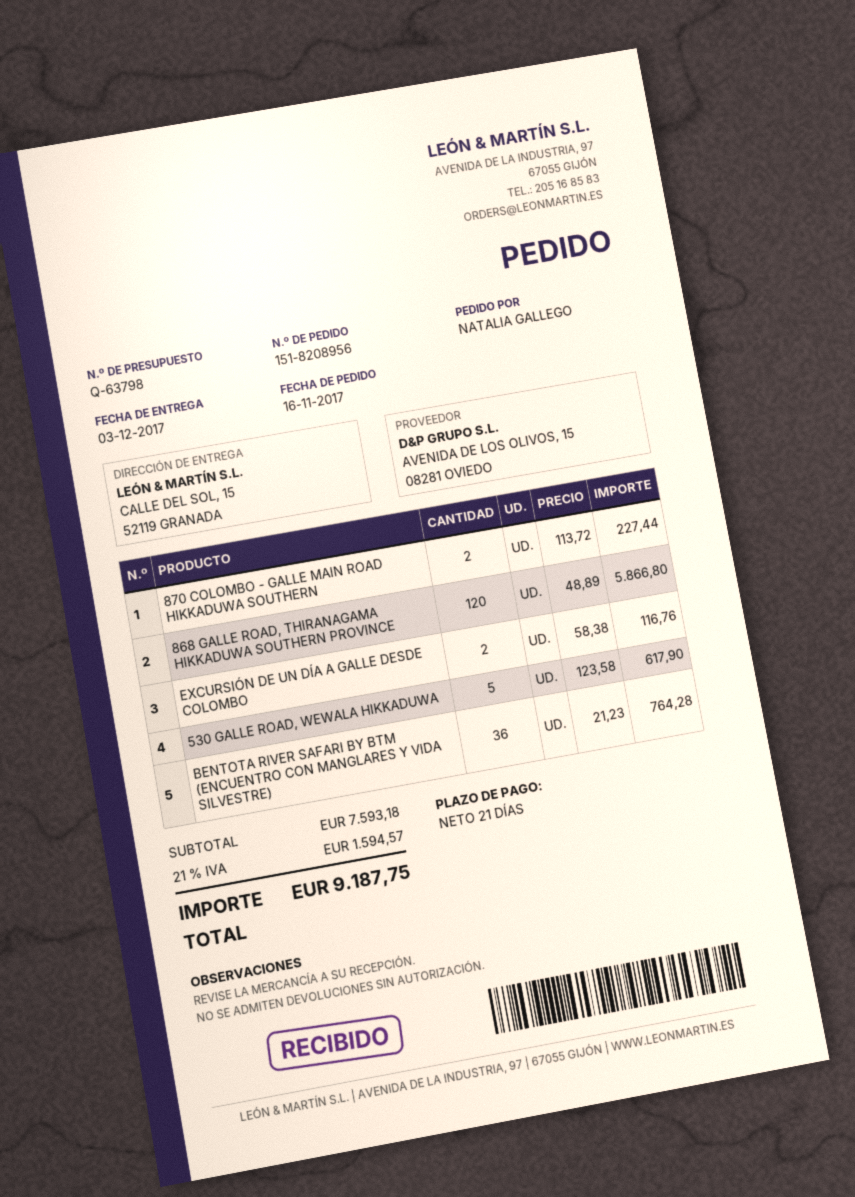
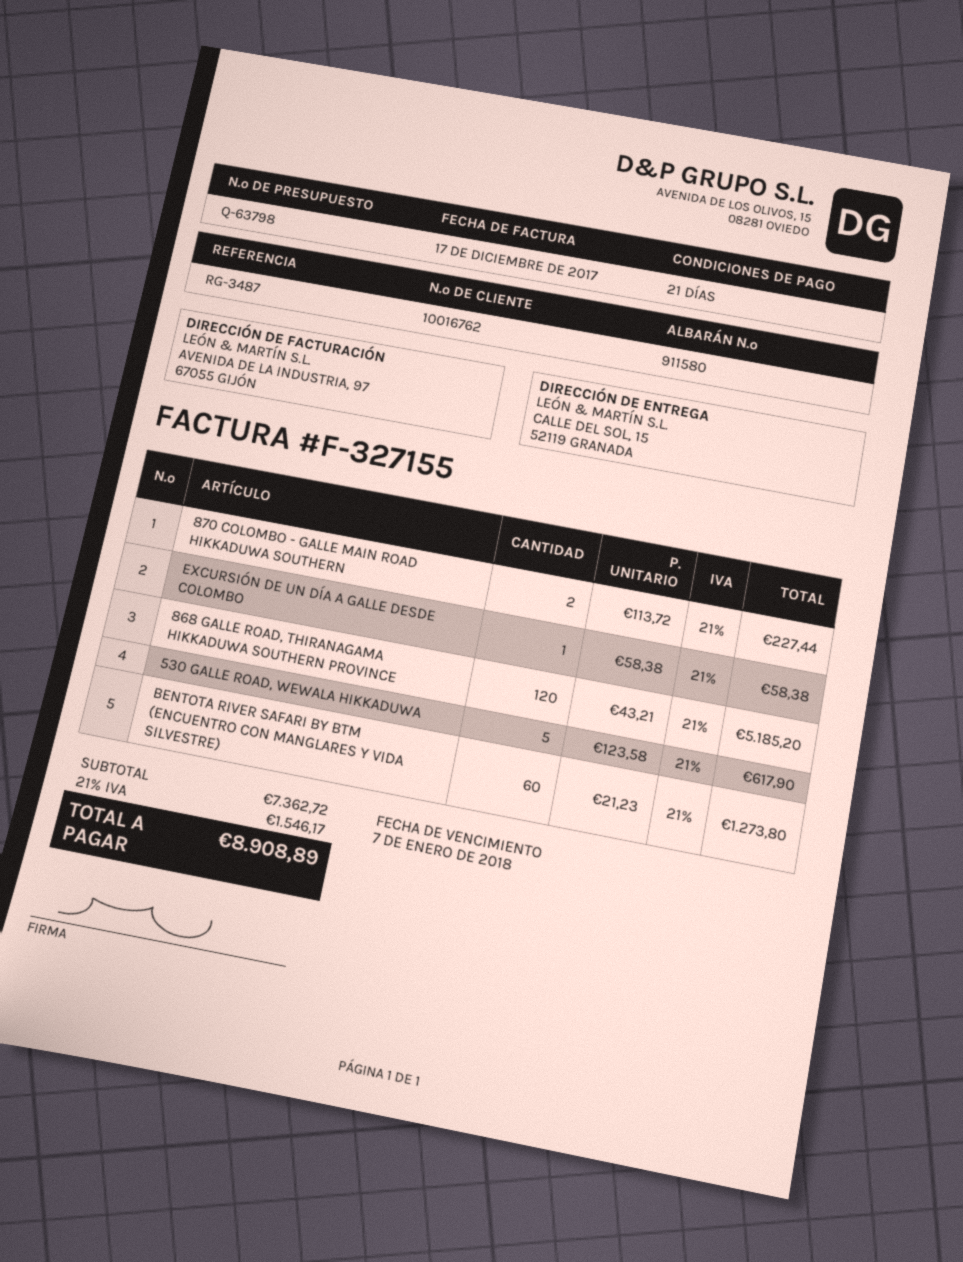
868 GALLE ROAD, THIRANAGAMA HIKKADUWA SOUTHERN PROVINCE: 120 x 48.89 = 5866.80 -> 120 x 43.21 = 5185.20
EXCURSIÓN DE UN DÍA A GALLE DESDE COLOMBO: 2 x 58.38 = 116.76 -> 1 x 58.38 = 58.38
BENTOTA RIVER SAFARI BY BTM (ENCUENTRO CON MANGLARES Y VIDA SILVESTRE): 36 x 21.23 = 764.28 -> 60 x 21.23 = 1273.80
subtotal: 7593.18 -> 7362.72
tax: 21% = 1594.57 -> 21% = 1546.17
total: 9187.75 -> 8908.89

